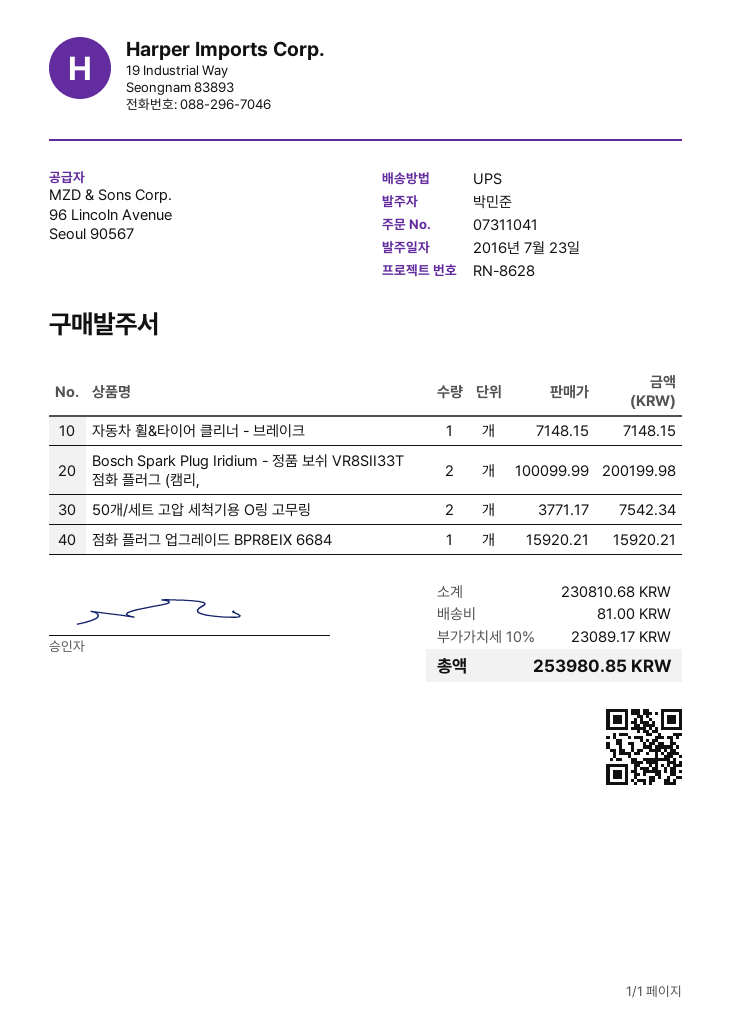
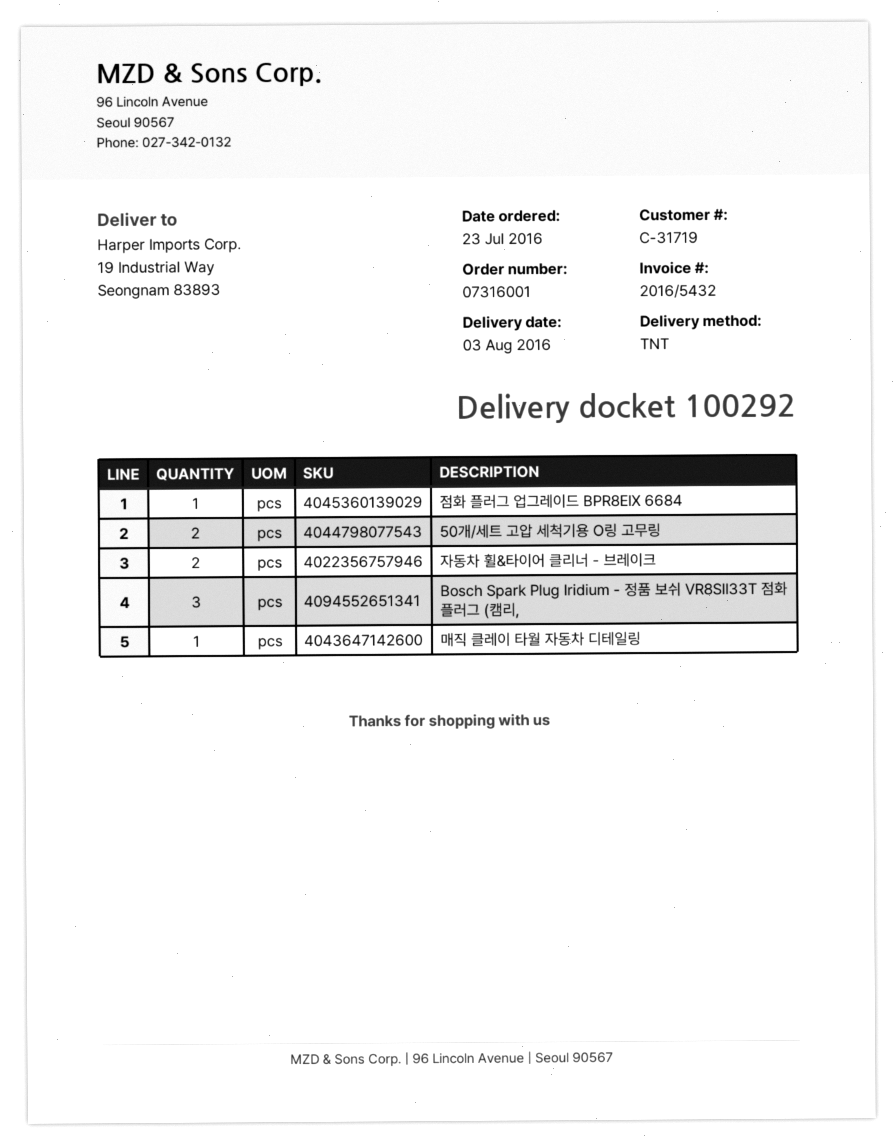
order number: 07311041 -> 07316001
shipping method: UPS -> TNT
자동차 휠&타이어 클리너 - 브레이크: 1 -> 2
Bosch Spark Plug Iridium - 정품 보쉬 VR8SII33T 점화 플러그 (캠리,: 2 -> 3
매직 클레이 타월 자동차 디테일링: none -> 1

